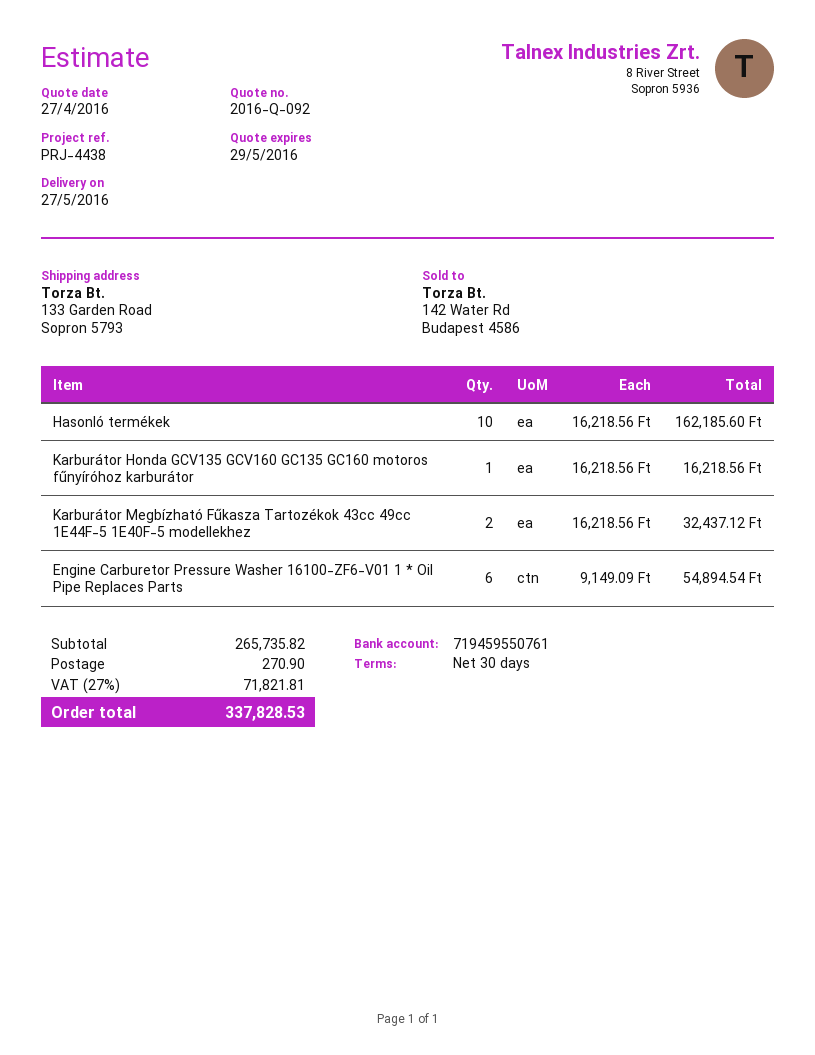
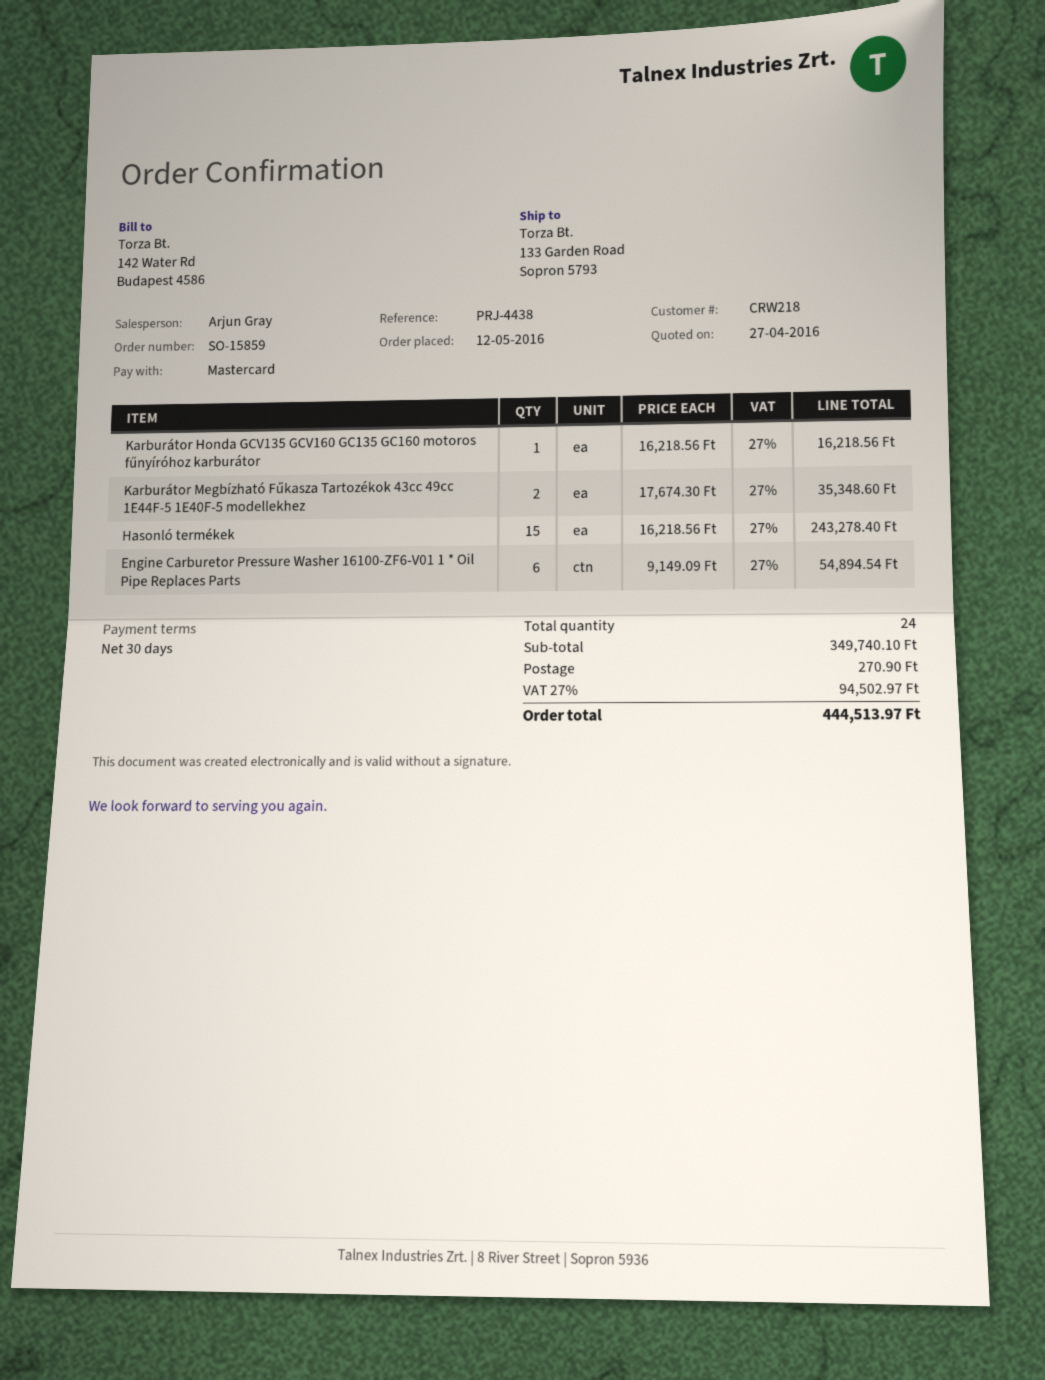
Hasonló termékek: 10 x 16218.56 = 162185.60 -> 15 x 16218.56 = 243278.40
Karburátor Megbízható Fűkasza Tartozékok 43cc 49cc 1E44F-5 1E40F-5 modellekhez: 2 x 16218.56 = 32437.12 -> 2 x 17674.30 = 35348.60
subtotal: 265735.82 -> 349740.10
tax: 27% = 71821.81 -> 27% = 94502.97
total: 337828.53 -> 444513.97

